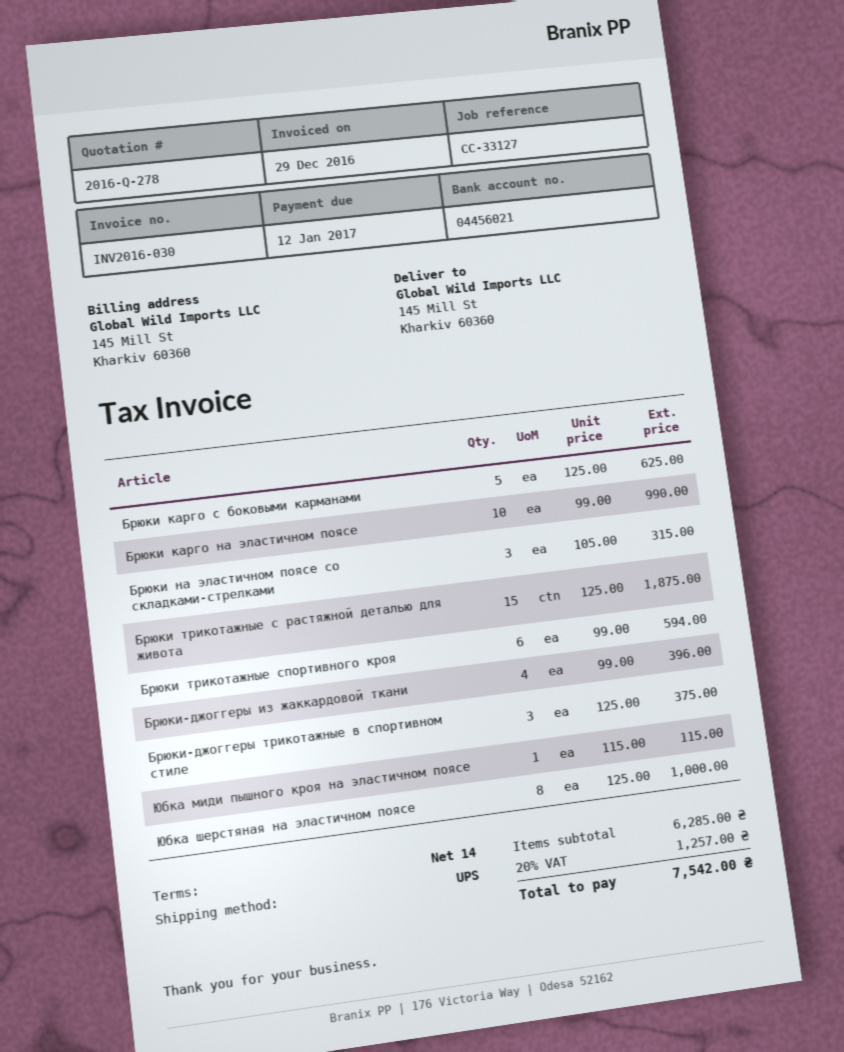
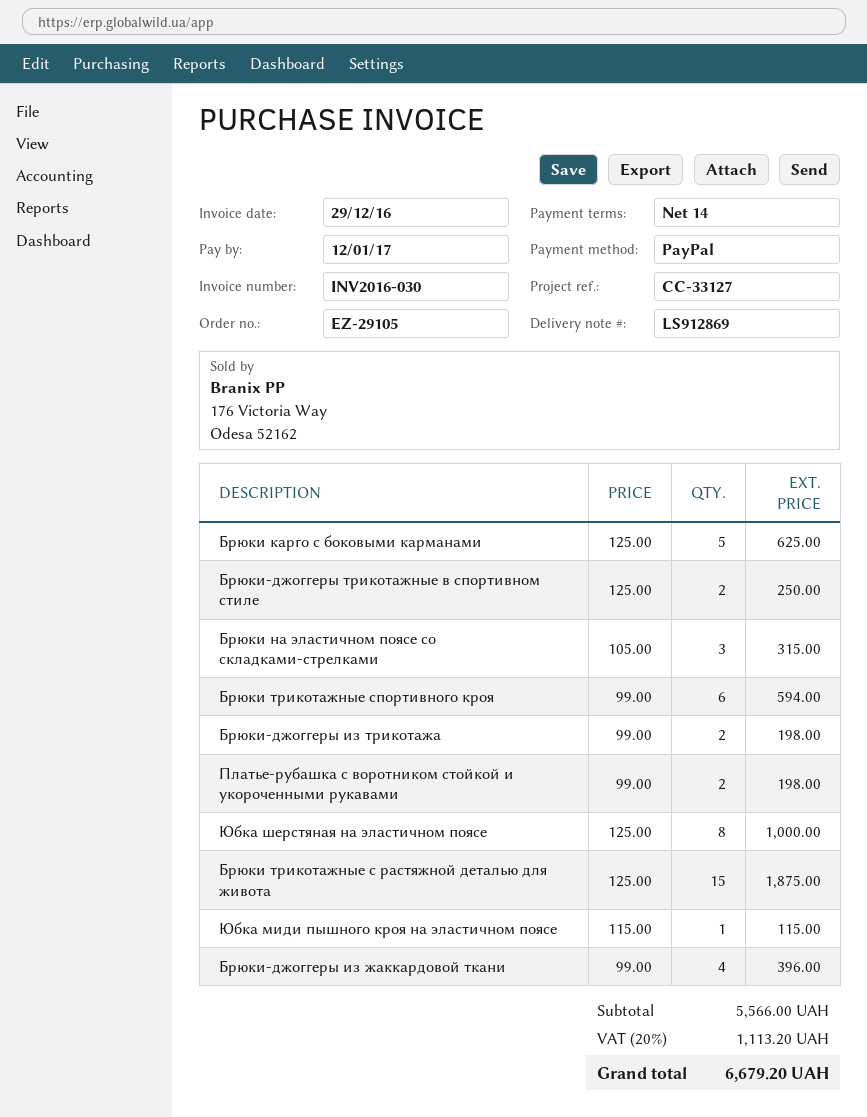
Брюки карго на эластичном поясе: 10 x 99.00 = 990.00 -> none
Брюки-джоггеры трикотажные в спортивном стиле: 3 x 125.00 = 375.00 -> 2 x 125.00 = 250.00
Брюки-джоггеры из трикотажа: none -> 2 x 99.00 = 198.00
Платье-рубашка с воротником стойкой и укороченными рукавами: none -> 2 x 99.00 = 198.00
subtotal: 6285.00 -> 5566.00
tax: 20% = 1257.00 -> 20% = 1113.20
total: 7542.00 -> 6679.20

